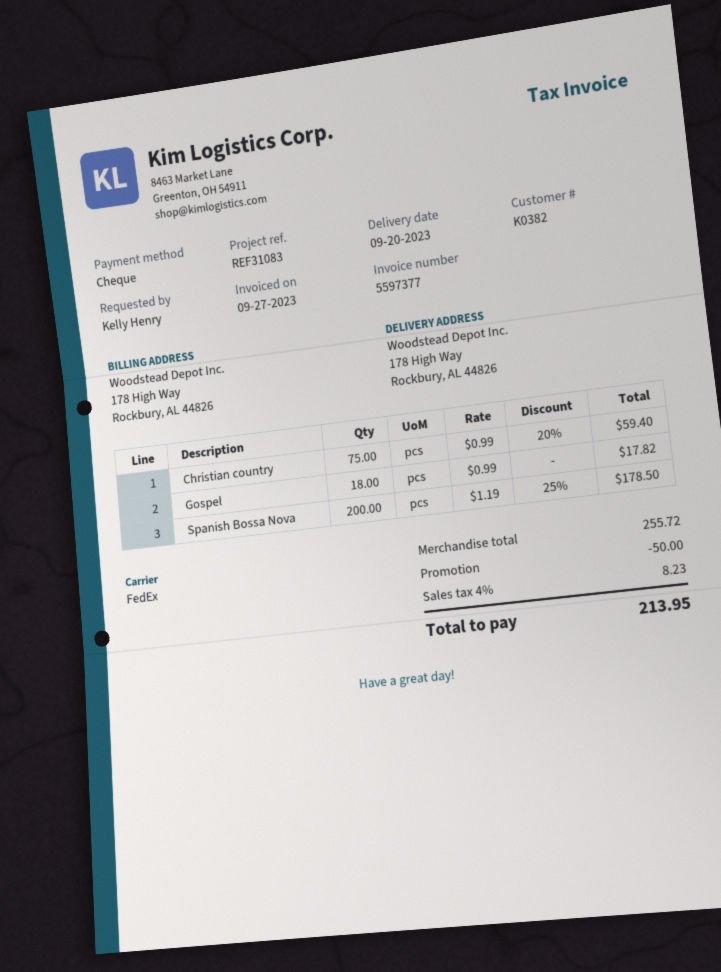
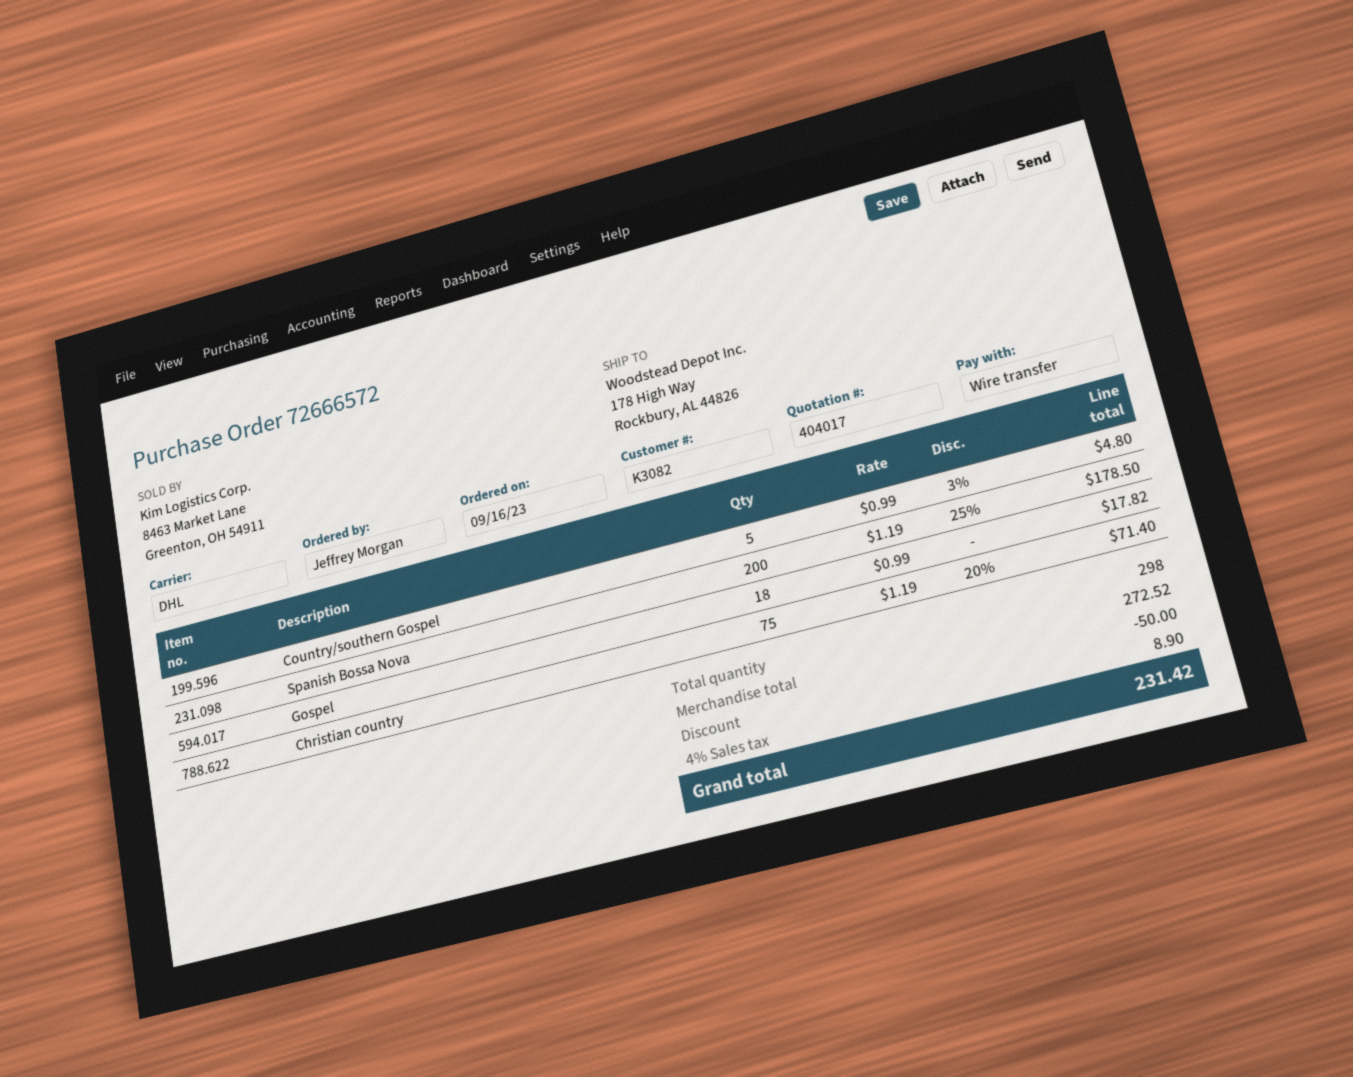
customer number: K0382 -> K3082
ordered by: Kelly Henry -> Jeffrey Morgan
payment method: cheque -> bank transfer
shipping method: FedEx -> DHL
Christian country: 75 x 0.99 - 20% = 59.40 -> 75 x 1.19 - 20% = 71.40
Country/southern Gospel: none -> 5 x 0.99 - 3% = 4.80
subtotal: 255.72 -> 272.52
tax: 4% = 8.23 -> 4% = 8.90
total: 213.95 -> 231.42

